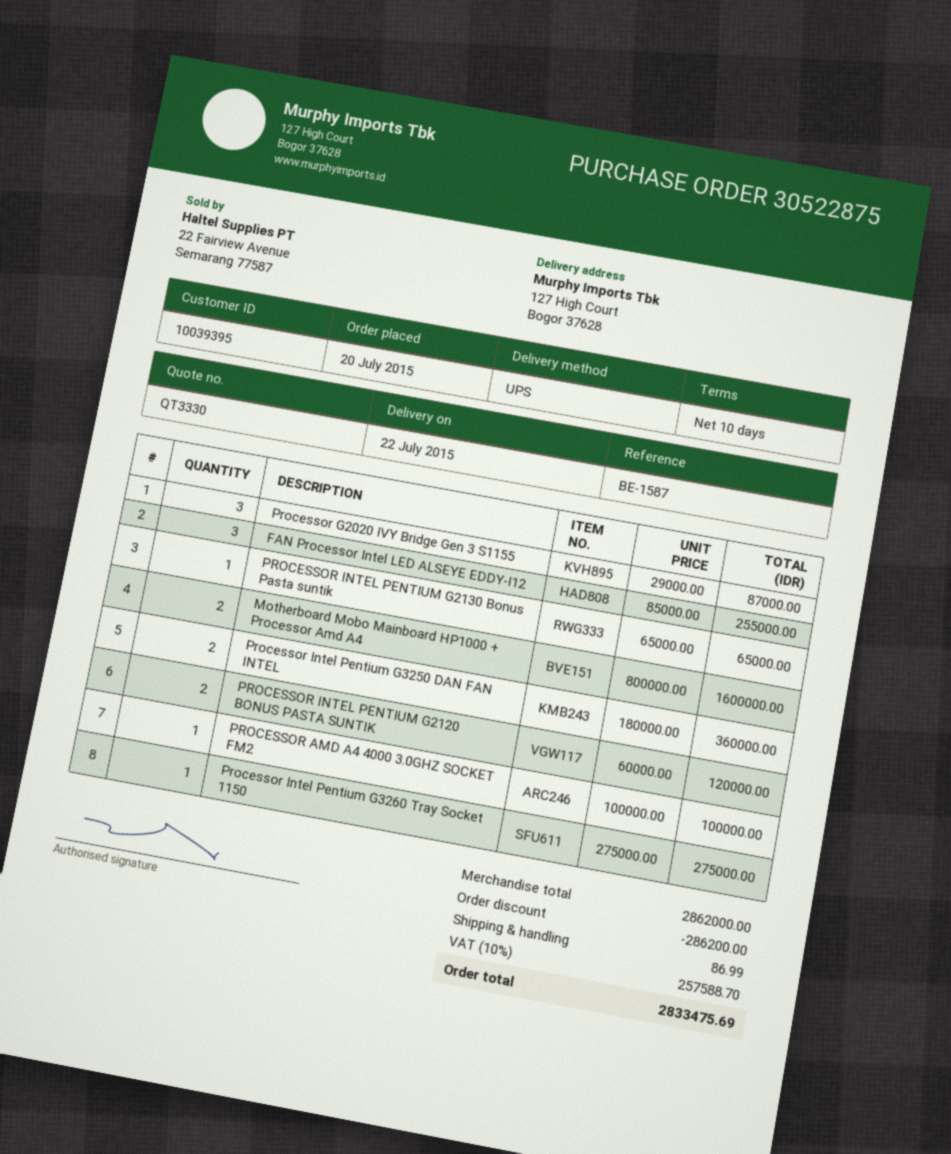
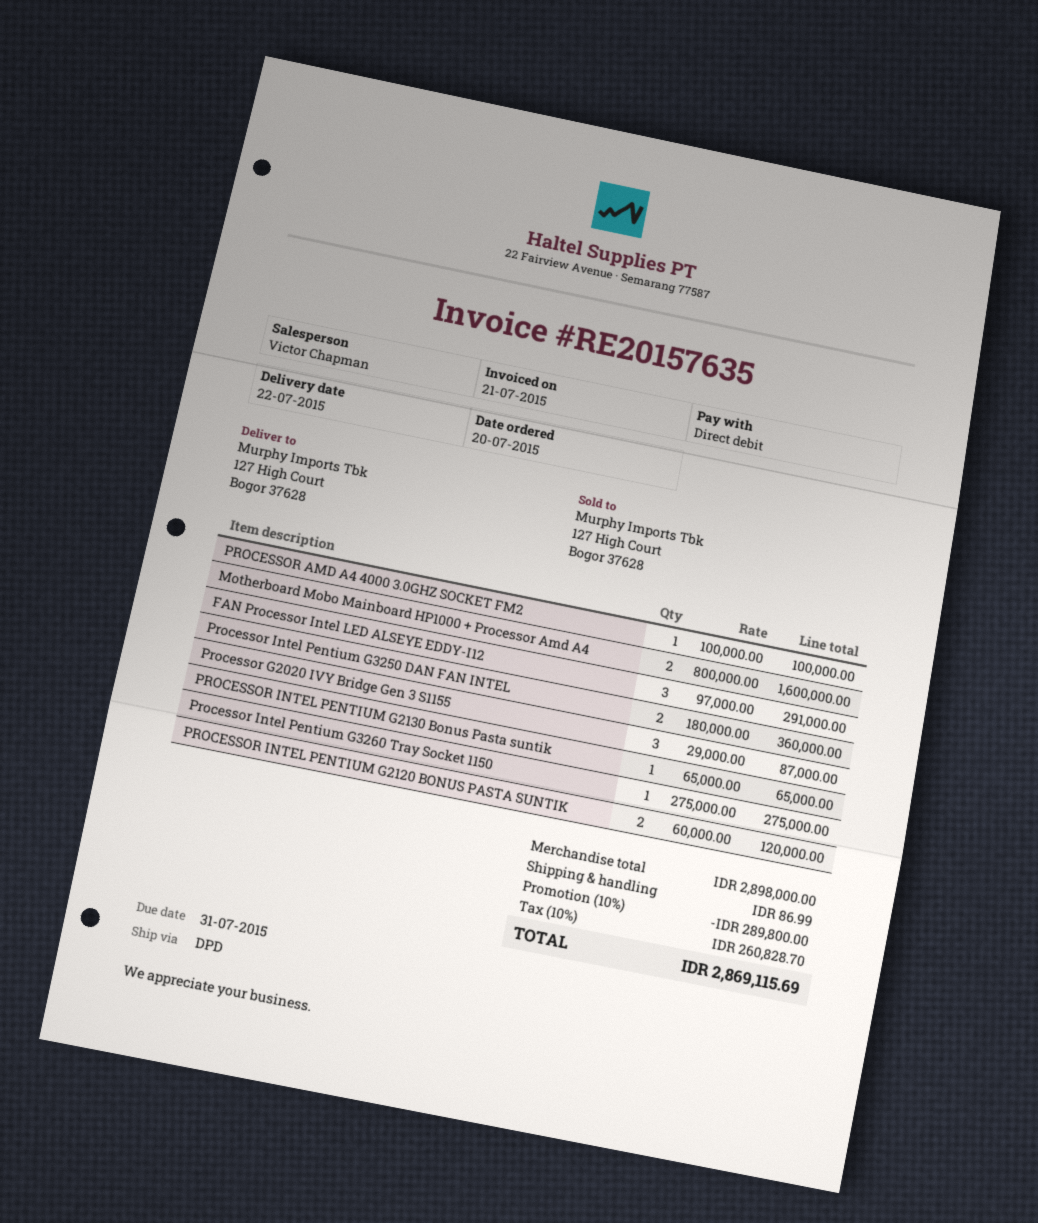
shipping method: UPS -> DPD
FAN Processor Intel LED ALSEYE EDDY-I12: 3 x 85000.00 = 255000.00 -> 3 x 97000.00 = 291000.00
subtotal: 2862000.00 -> 2898000.00
discount: 286200.00 -> 289800.00
tax: 10% = 257588.70 -> 10% = 260828.70
total: 2833475.69 -> 2869115.69

